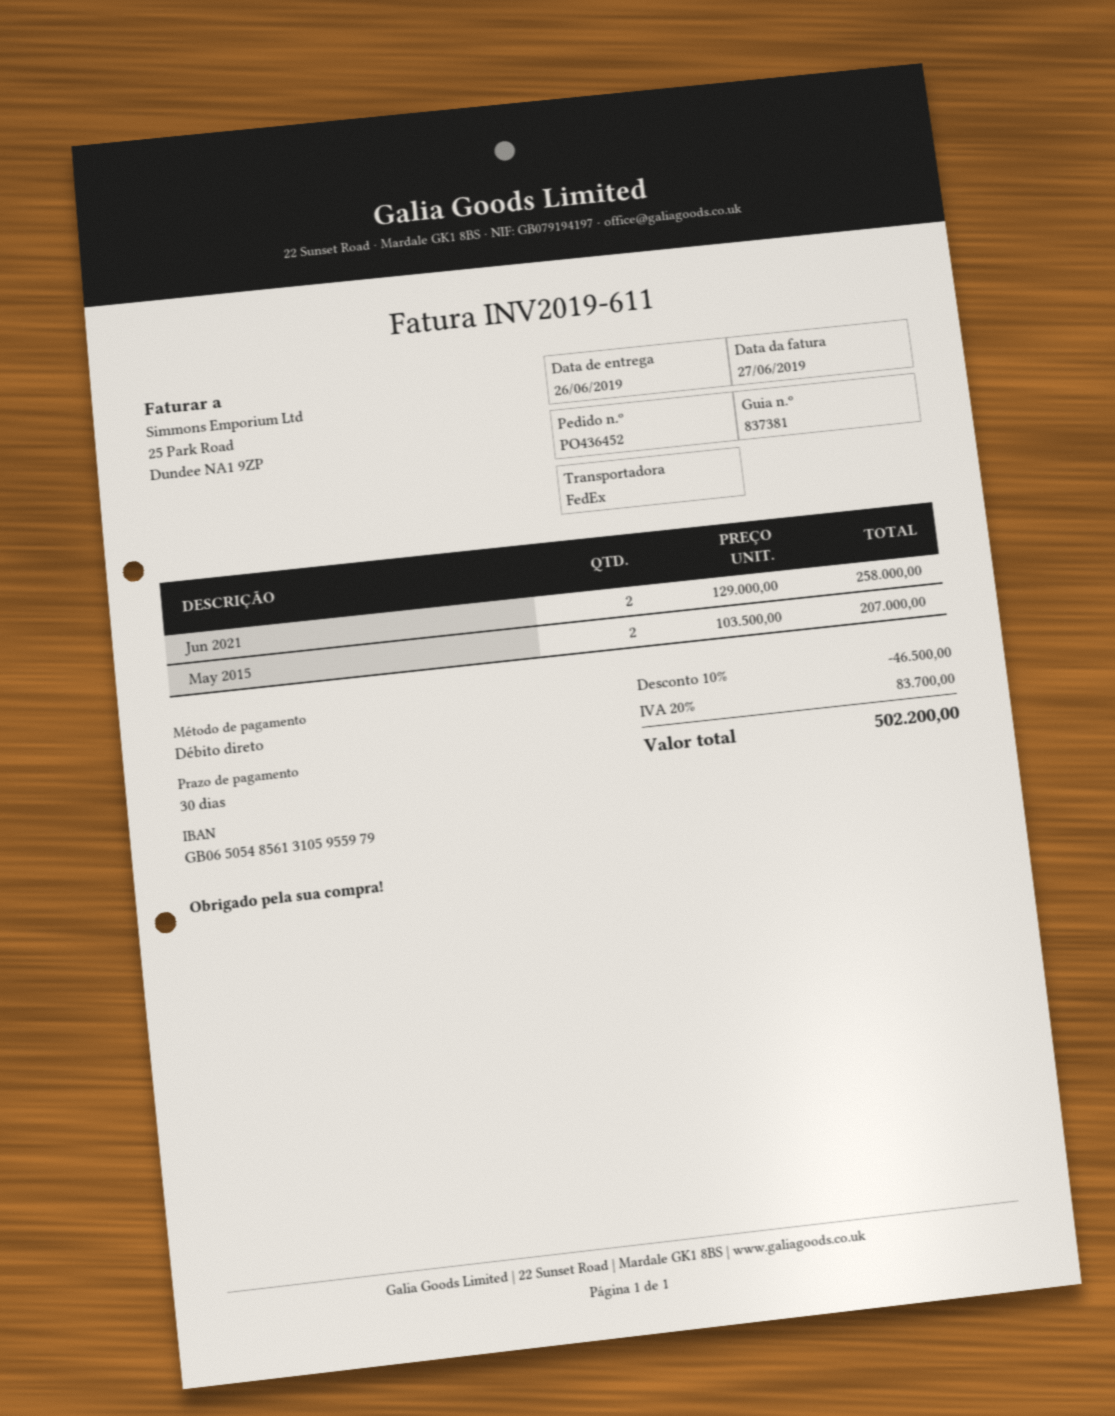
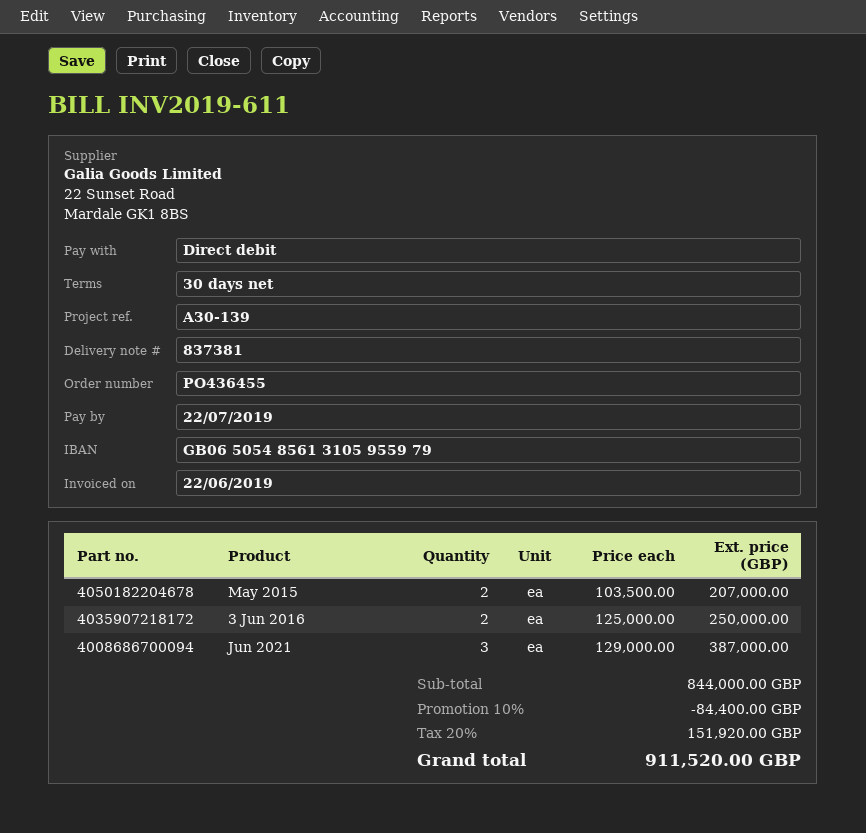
order number: PO436452 -> PO436455
invoice date: 2019-06-27 -> 2019-06-22
Jun 2021: 2 x 129000.00 = 258000.00 -> 3 x 129000.00 = 387000.00
3 Jun 2016: none -> 2 x 125000.00 = 250000.00
discount: 10% = 46500.00 -> 10% = 84400.00
tax: 20% = 83700.00 -> 20% = 151920.00
total: 502200.00 -> 911520.00

